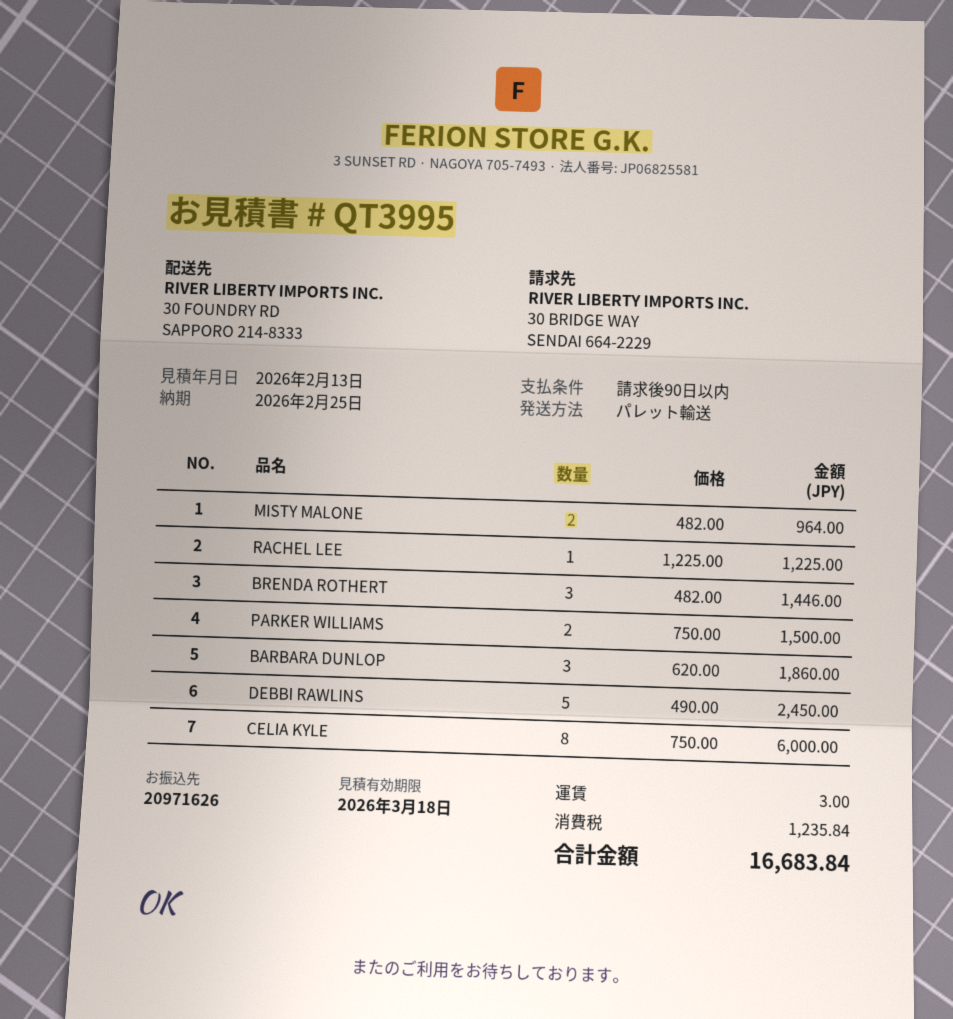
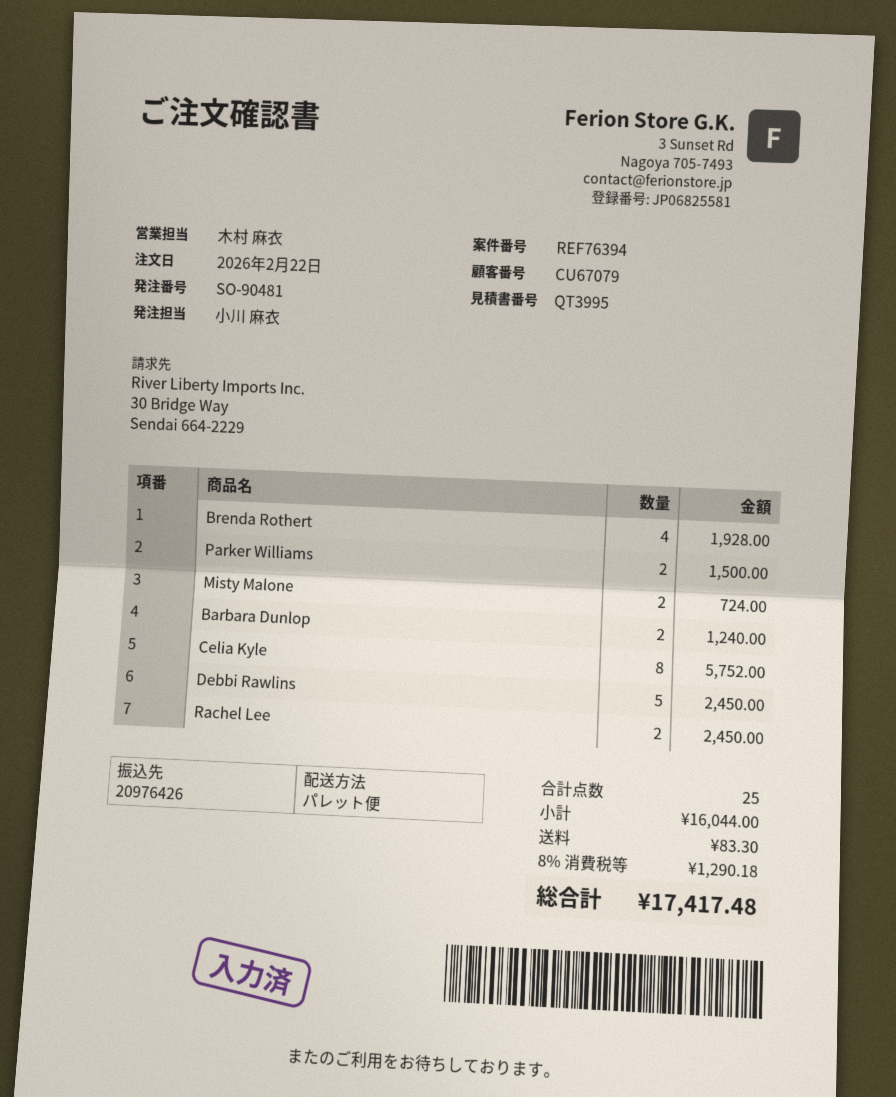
bank account: 20971626 -> 20976426
MISTY MALONE: 2 for 964.00 -> 2 for 724.00
RACHEL LEE: 1 for 1225.00 -> 2 for 2450.00
BRENDA ROTHERT: 3 for 1446.00 -> 4 for 1928.00
BARBARA DUNLOP: 3 for 1860.00 -> 2 for 1240.00
CELIA KYLE: 8 for 6000.00 -> 8 for 5752.00
shipping: 3.00 -> 83.30
tax: 1235.84 -> 1290.18
total: 16683.84 -> 17417.48

